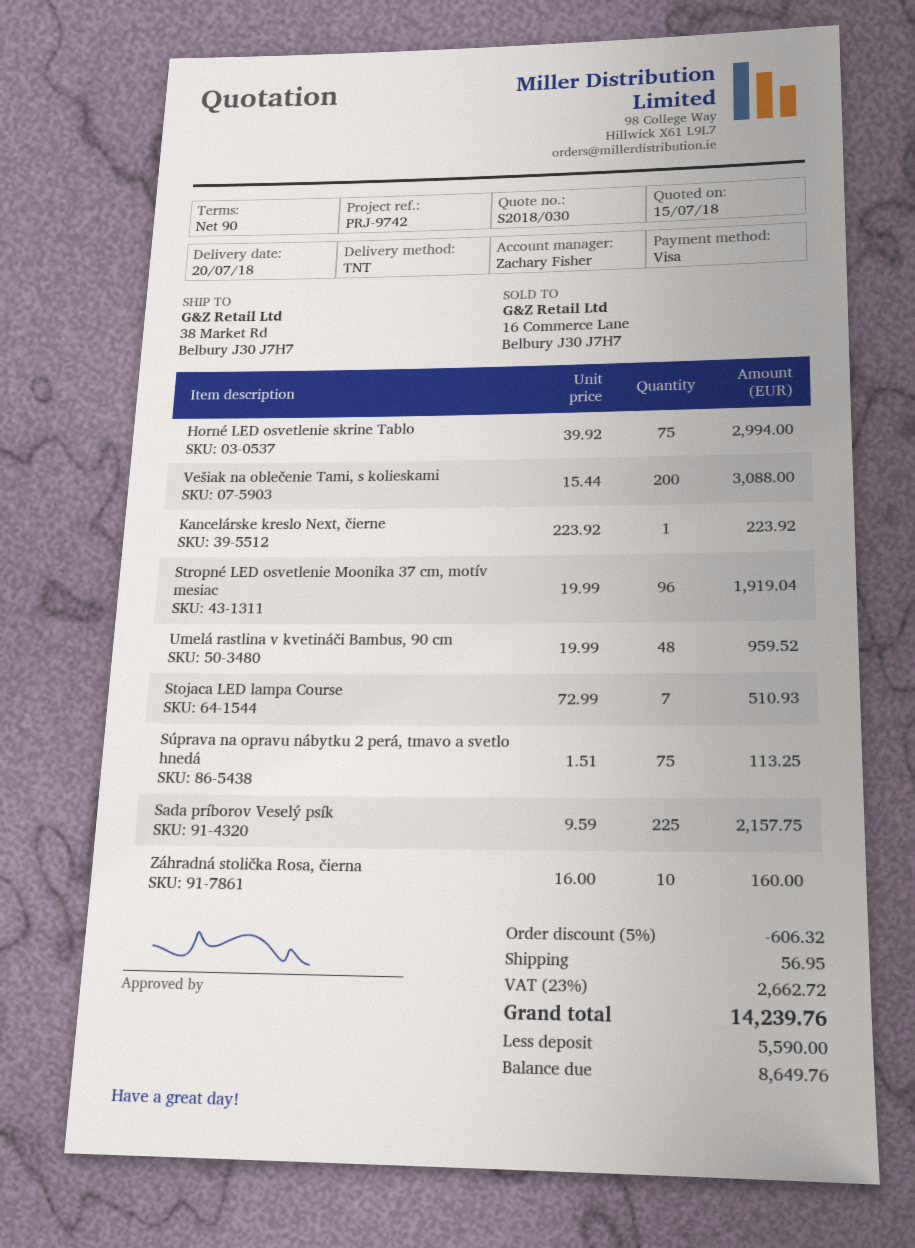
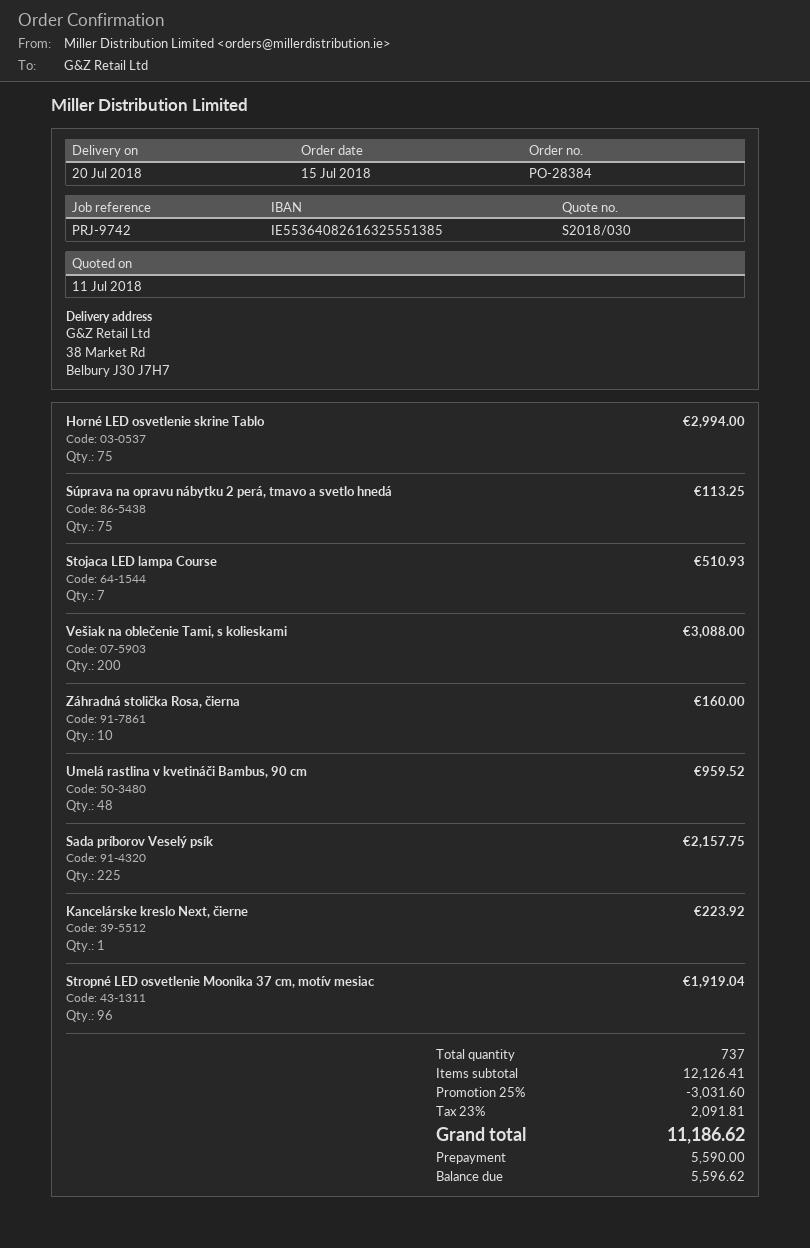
quote date: 2018-07-15 -> 2018-07-11
discount: 5% = 606.32 -> 25% = 3031.60
shipping: 56.95 -> none
tax: 23% = 2662.72 -> 23% = 2091.81
total: 14239.76 -> 11186.62
balance: 8649.76 -> 5596.62

